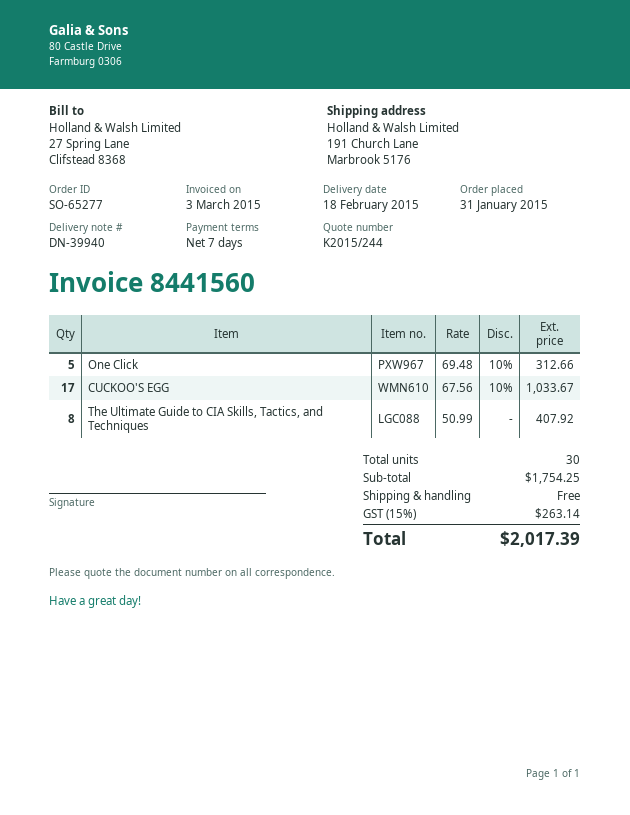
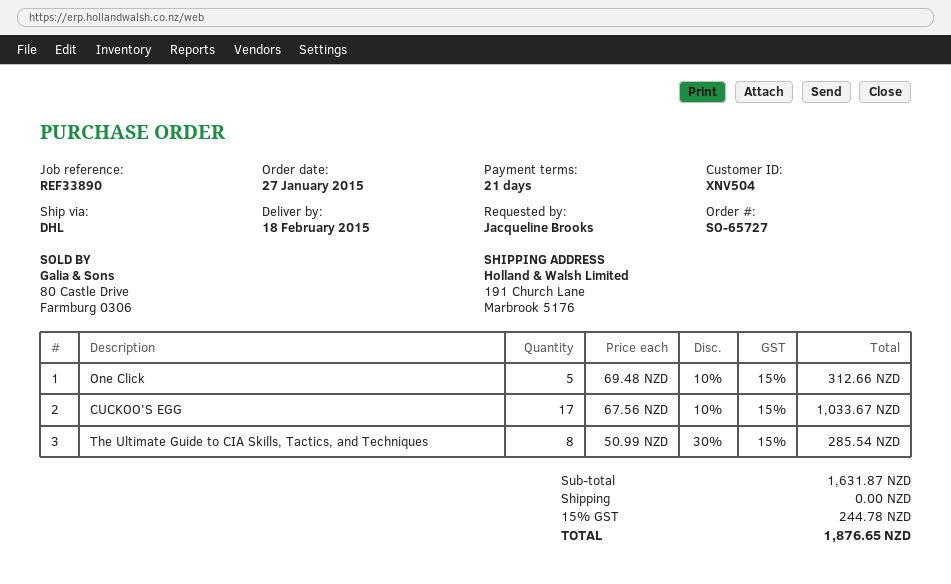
order number: SO-65277 -> SO-65727
order date: 2015-01-31 -> 2015-01-27
payment terms: 7 days -> 21 days
The Ultimate Guide to CIA Skills, Tactics, and Techniques: 8 x 50.99 = 407.92 -> 8 x 50.99 - 30% = 285.54
subtotal: 1754.25 -> 1631.87
tax: 15% = 263.14 -> 15% = 244.78
total: 2017.39 -> 1876.65

